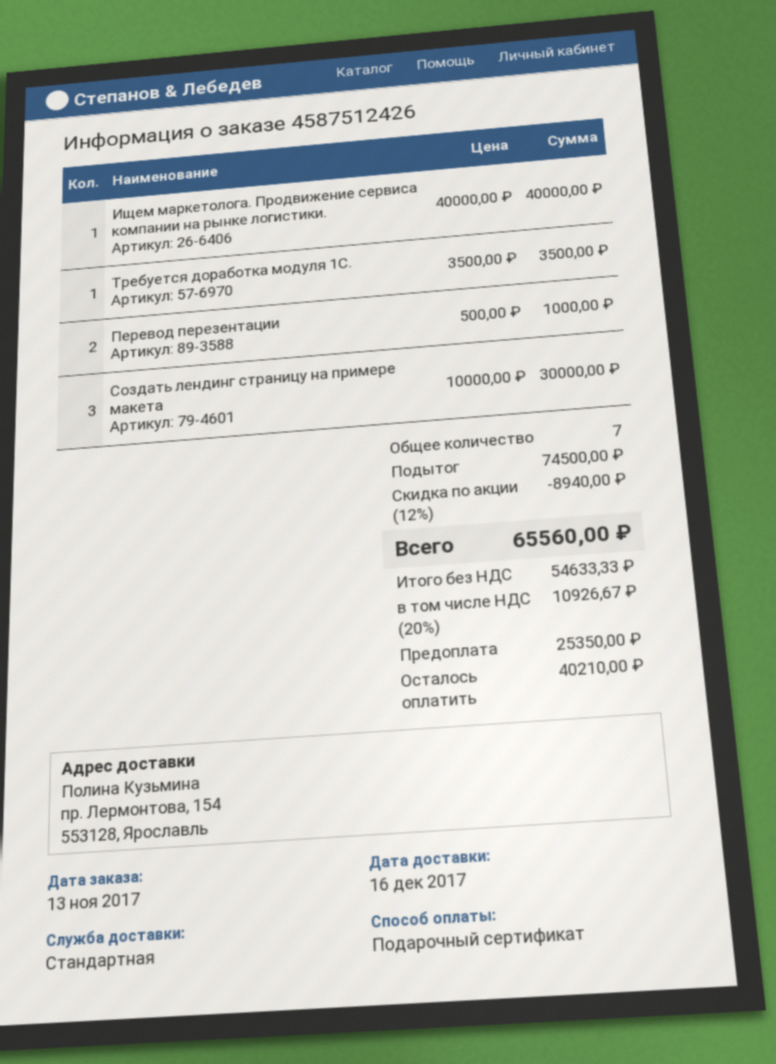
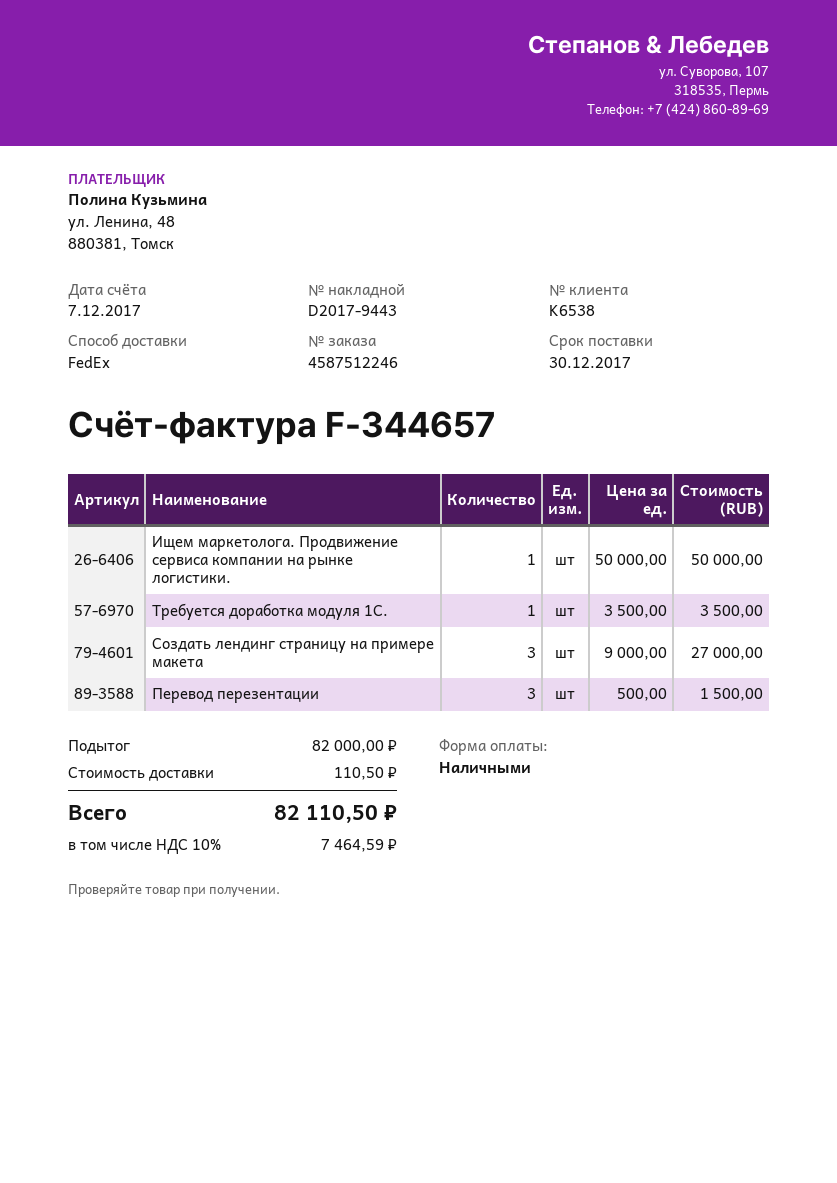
order number: 4587512426 -> 4587512246
delivery date: 2017-12-16 -> 2017-12-30
payment method: gift card -> cash
shipping method: standard -> FedEx
Ищем маркетолога. Продвижение сервиса компании на рынке логистики.: 1 x 40000.00 = 40000.00 -> 1 x 50000.00 = 50000.00
Перевод перезентации: 2 x 500.00 = 1000.00 -> 3 x 500.00 = 1500.00
Создать лендинг страницу на примере макета: 3 x 10000.00 = 30000.00 -> 3 x 9000.00 = 27000.00
subtotal: 74500.00 -> 82000.00
discount: 12% = 8940.00 -> none
shipping: none -> 110.50
tax: 20% = 10926.67 -> 10% = 7464.59
total: 65560.00 -> 82110.50

